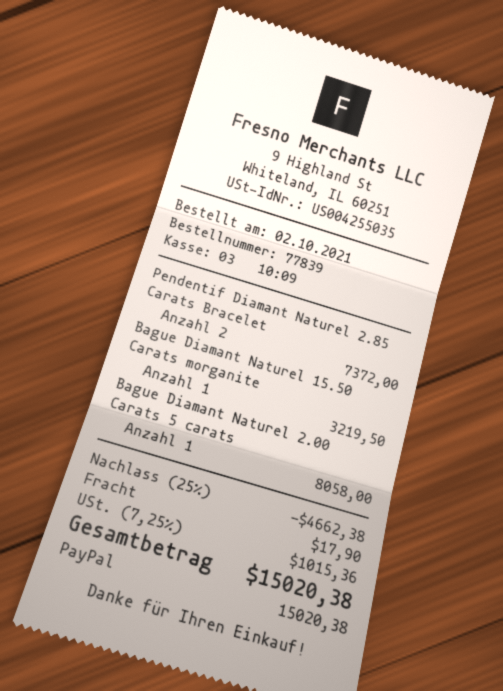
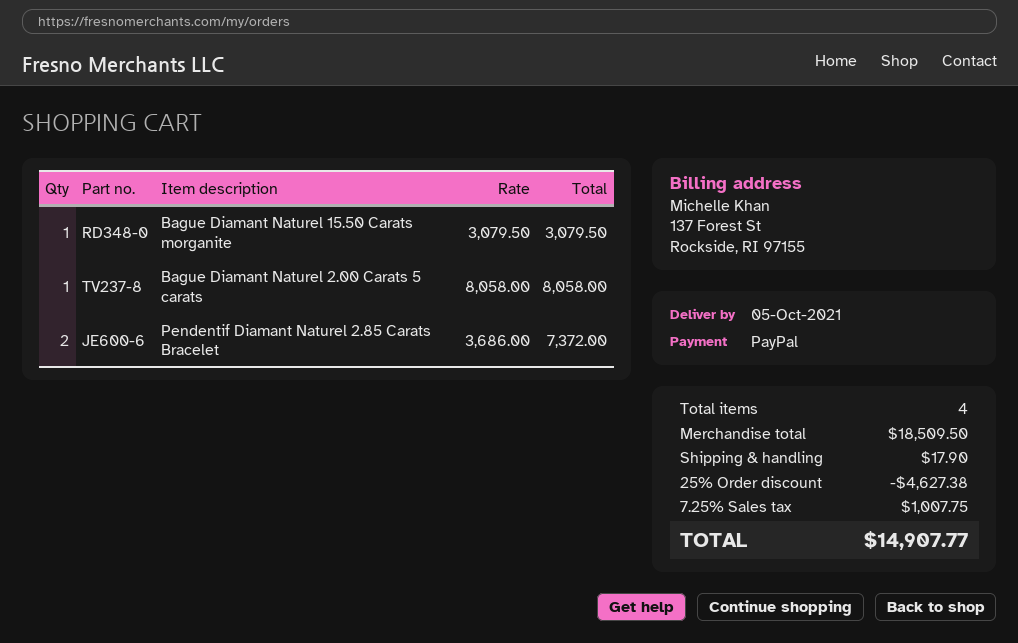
Bague Diamant Naturel 15.50 Carats morganite: 1 for 3219.50 -> 1 for 3079.50
discount: 25% = 4662.38 -> 25% = 4627.38
tax: 7.25% = 1015.36 -> 7.25% = 1007.75
total: 15020.38 -> 14907.77

